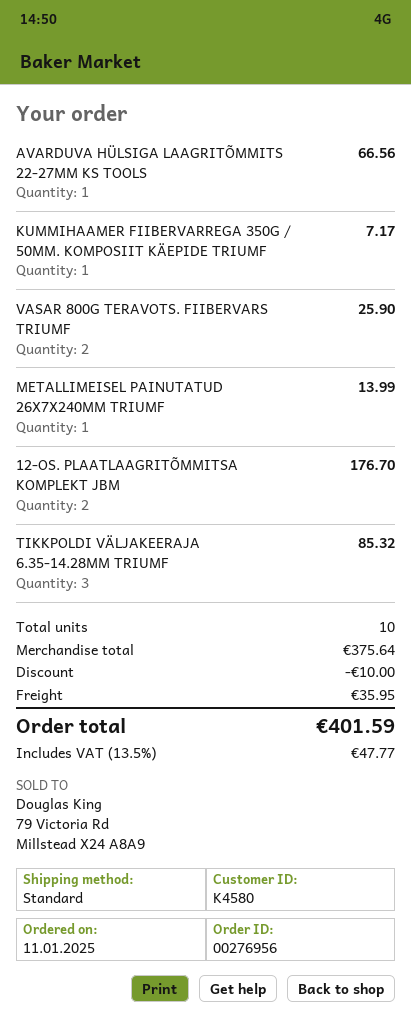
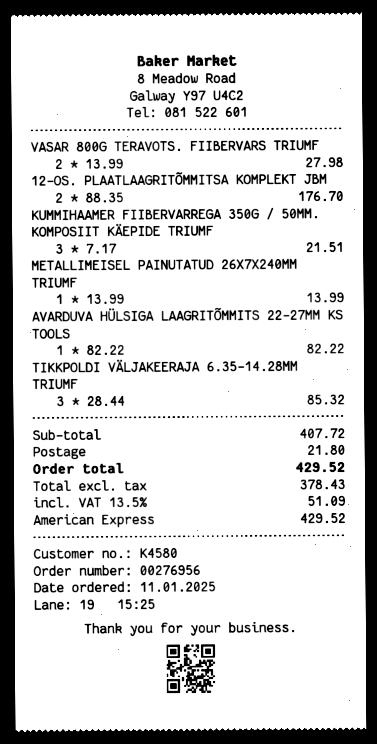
AVARDUVA HÜLSIGA LAAGRITÕMMITS 22-27MM KS TOOLS: 1 for 66.56 -> 1 for 82.22
KUMMIHAAMER FIIBERVARREGA 350G / 50MM. KOMPOSIIT KÄEPIDE TRIUMF: 1 for 7.17 -> 3 for 21.51
VASAR 800G TERAVOTS. FIIBERVARS TRIUMF: 2 for 25.90 -> 2 for 27.98
subtotal: 375.64 -> 407.72
discount: 10.00 -> none
shipping: 35.95 -> 21.80
tax: 13.5% = 47.77 -> 13.5% = 51.09
total: 401.59 -> 429.52

